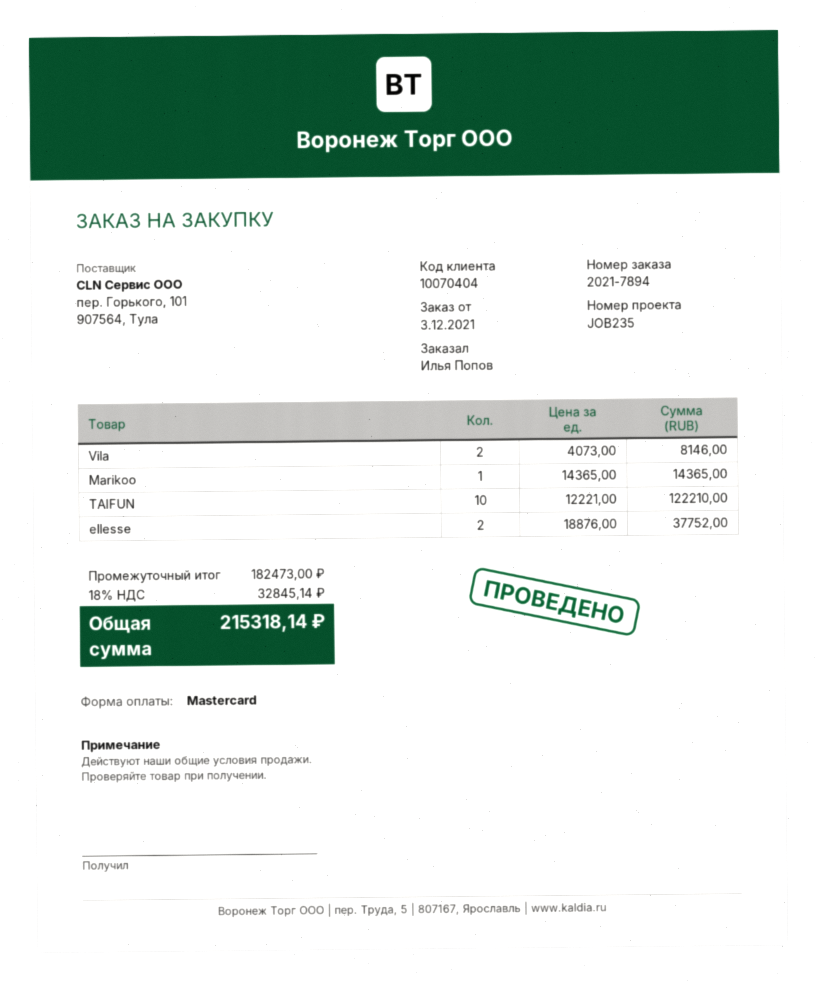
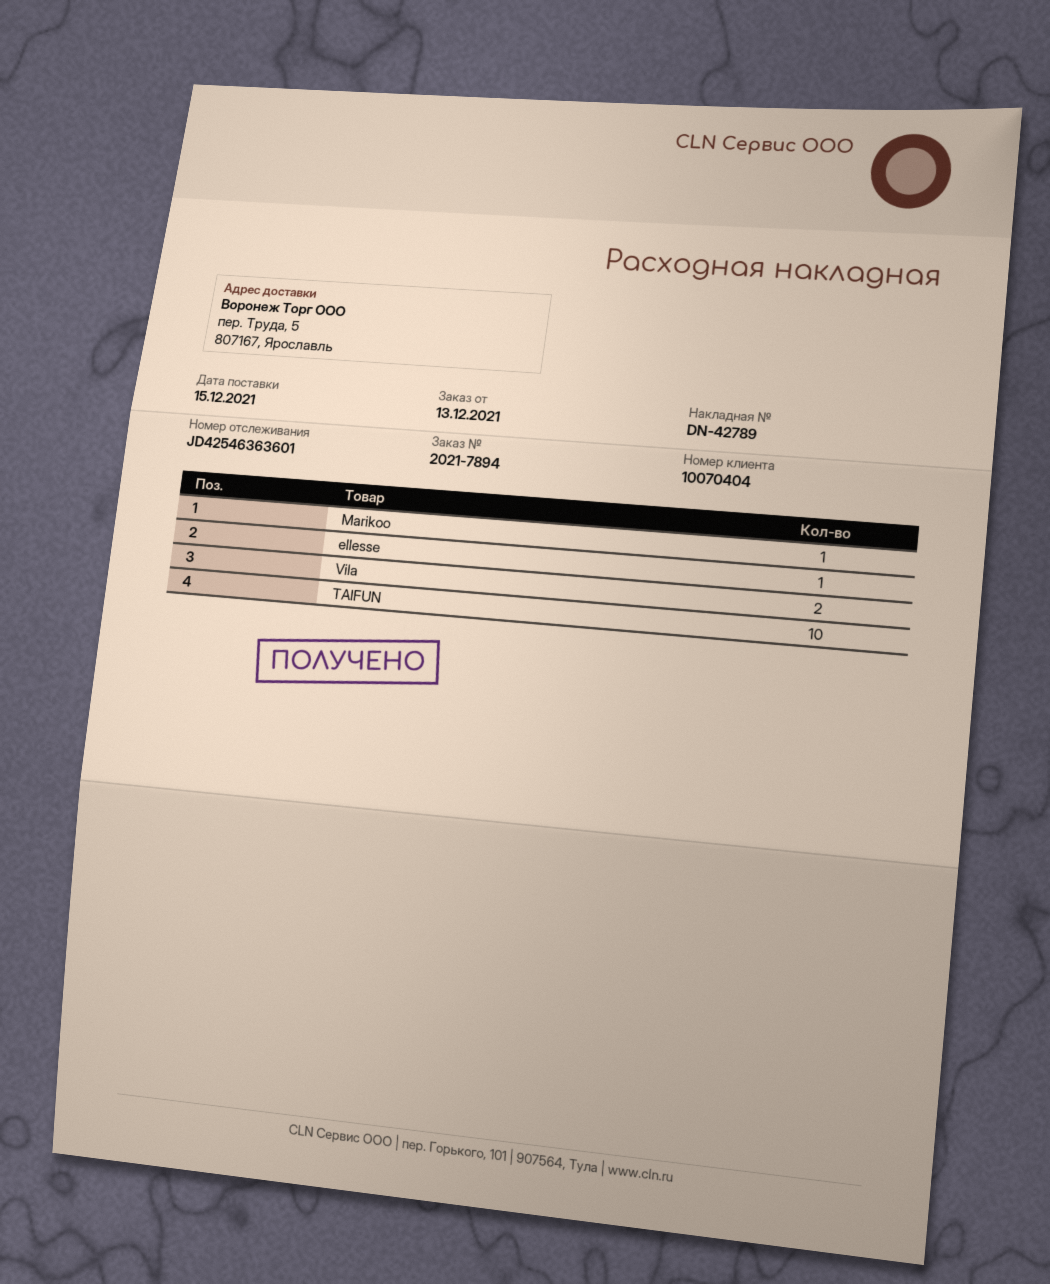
order date: 2021-12-03 -> 2021-12-13
ellesse: 2 -> 1

